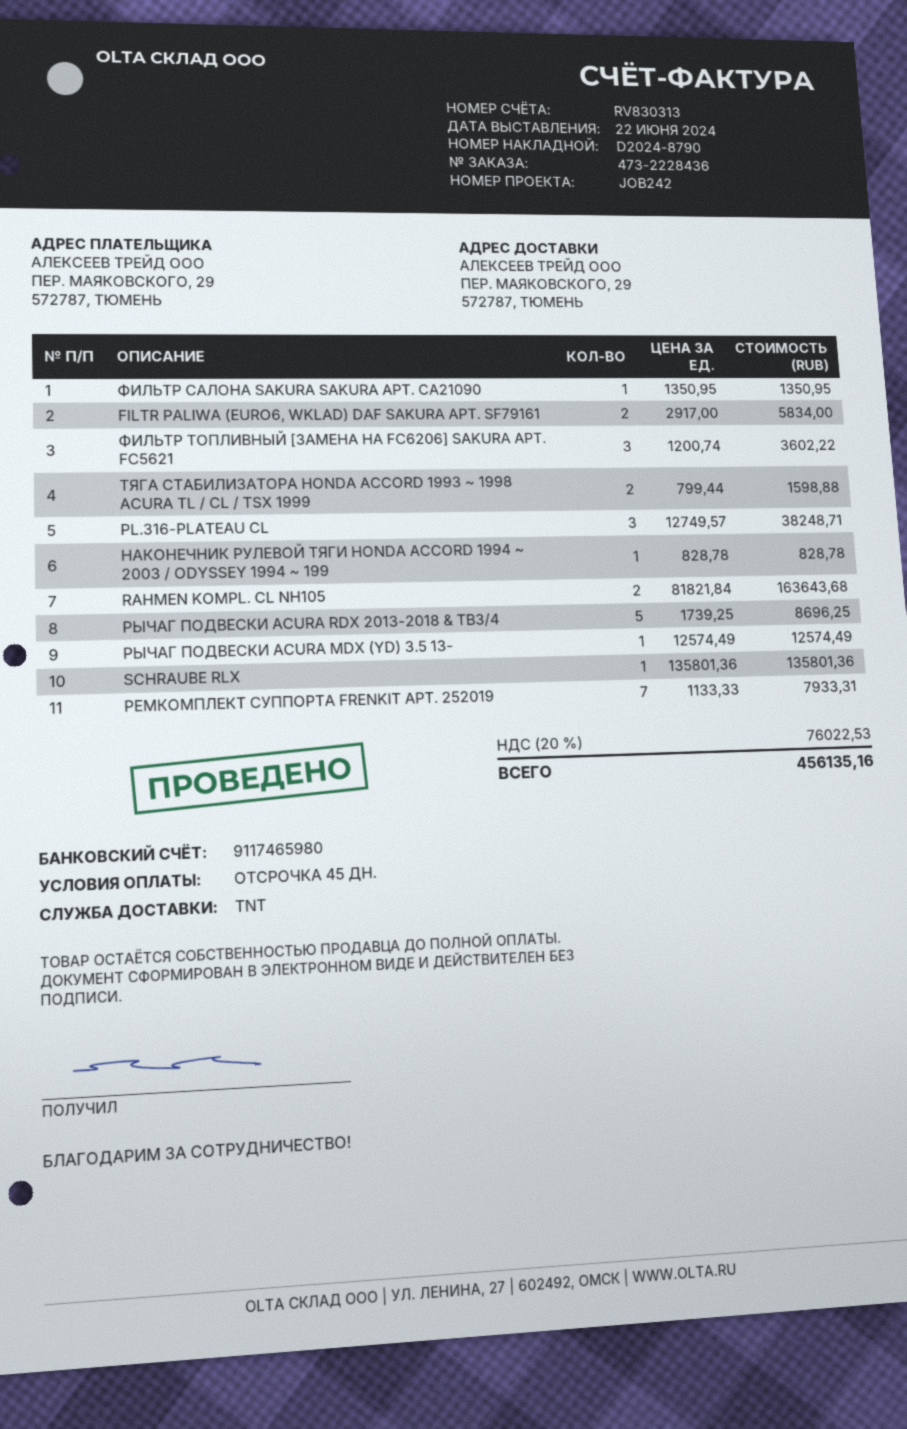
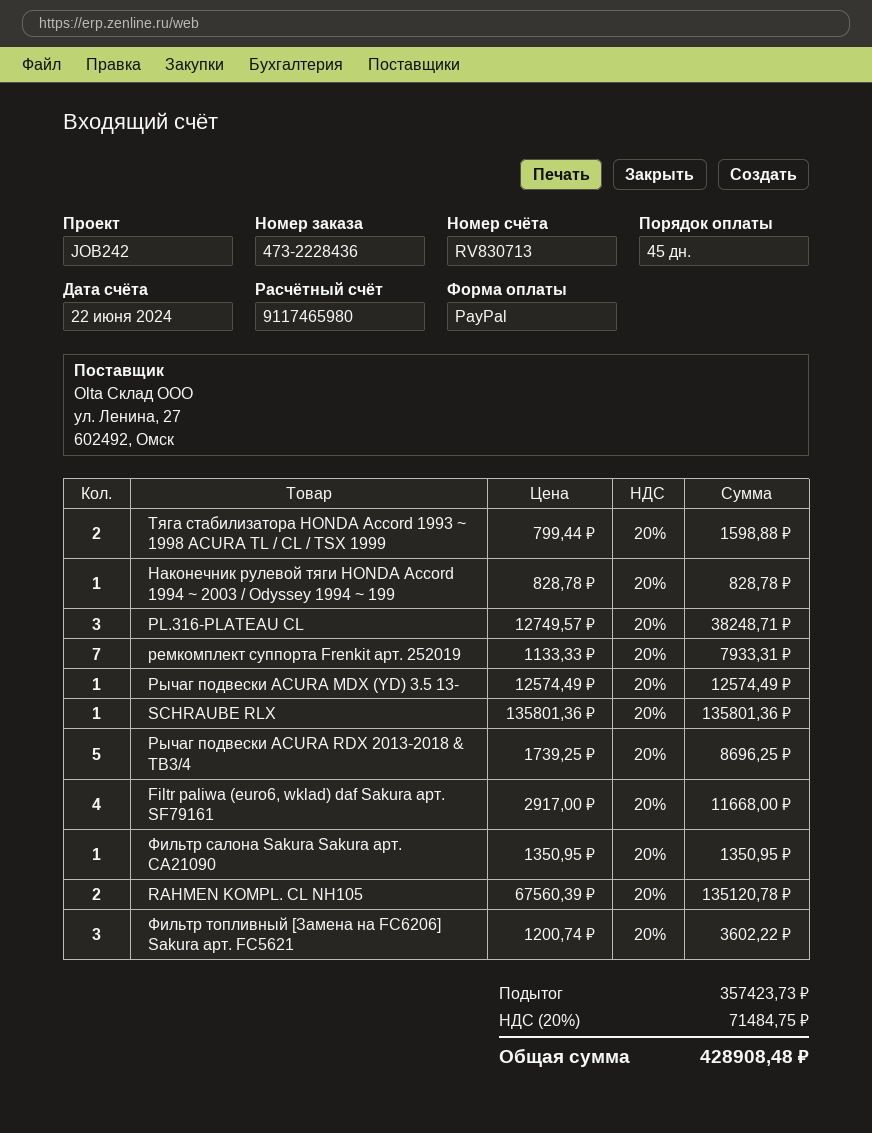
invoice number: RV830313 -> RV830713
FILTR PALIWA (EURO6, WKLAD) DAF SAKURA АРТ. SF79161: 2 x 2917.00 = 5834.00 -> 4 x 2917.00 = 11668.00
RAHMEN KOMPL. CL NH105: 2 x 81821.84 = 163643.68 -> 2 x 67560.39 = 135120.78
tax: 20% = 76022.53 -> 20% = 71484.75
total: 456135.16 -> 428908.48

